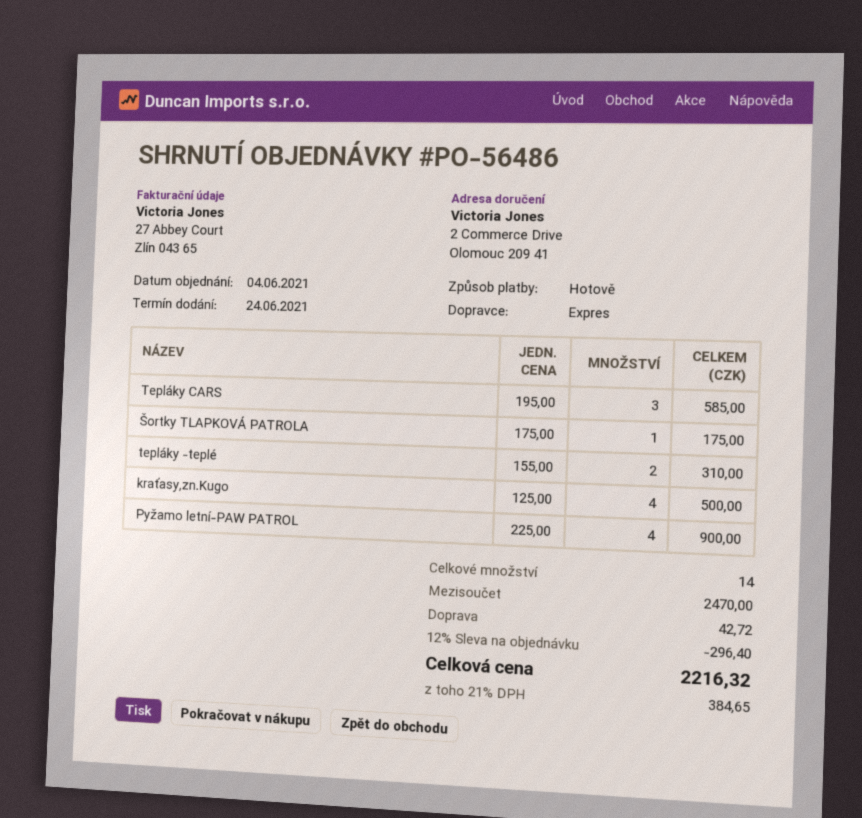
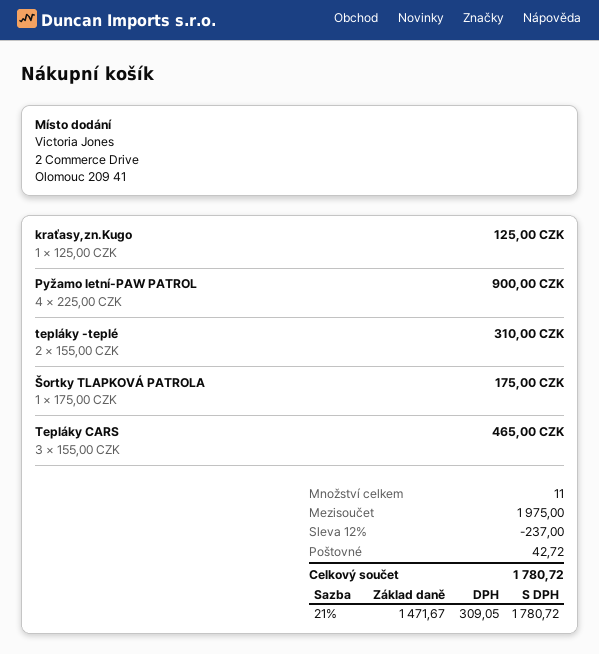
Tepláky CARS: 3 x 195.00 = 585.00 -> 3 x 155.00 = 465.00
kraťasy,zn.Kugo: 4 x 125.00 = 500.00 -> 1 x 125.00 = 125.00
total quantity: 14 -> 11
subtotal: 2470.00 -> 1975.00
discount: 12% = 296.40 -> 12% = 237.00
tax: 21% = 384.65 -> 21% = 309.05
total: 2216.32 -> 1780.72

